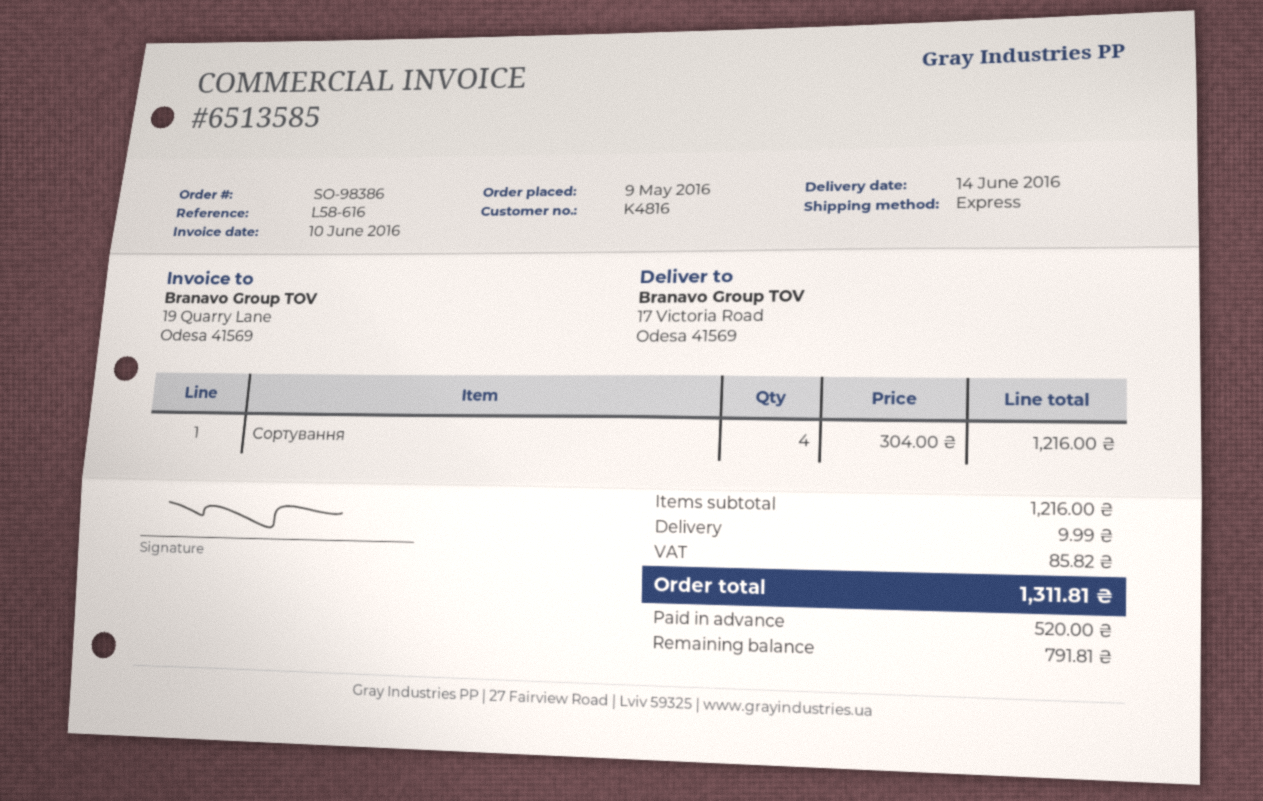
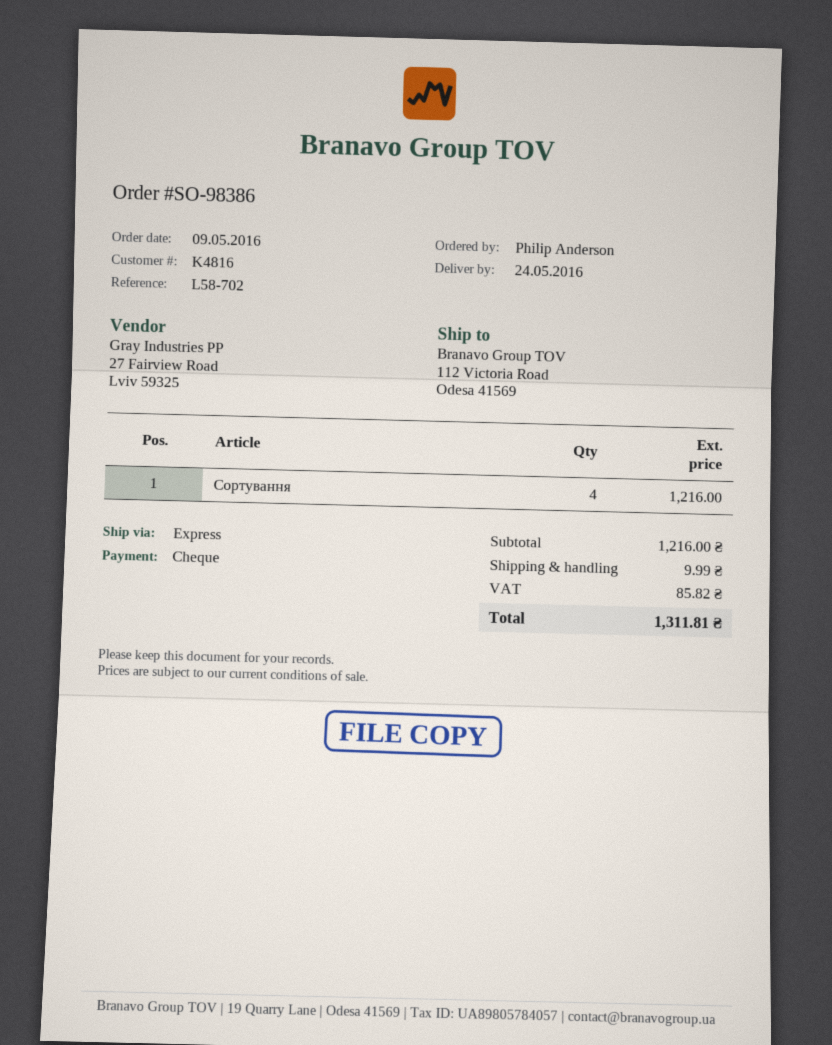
delivery date: 2016-06-14 -> 2016-05-24
reference: L58-616 -> L58-702
ship to: 17 Victoria Road, Odesa 41569 -> 112 Victoria Road, Odesa 41569

